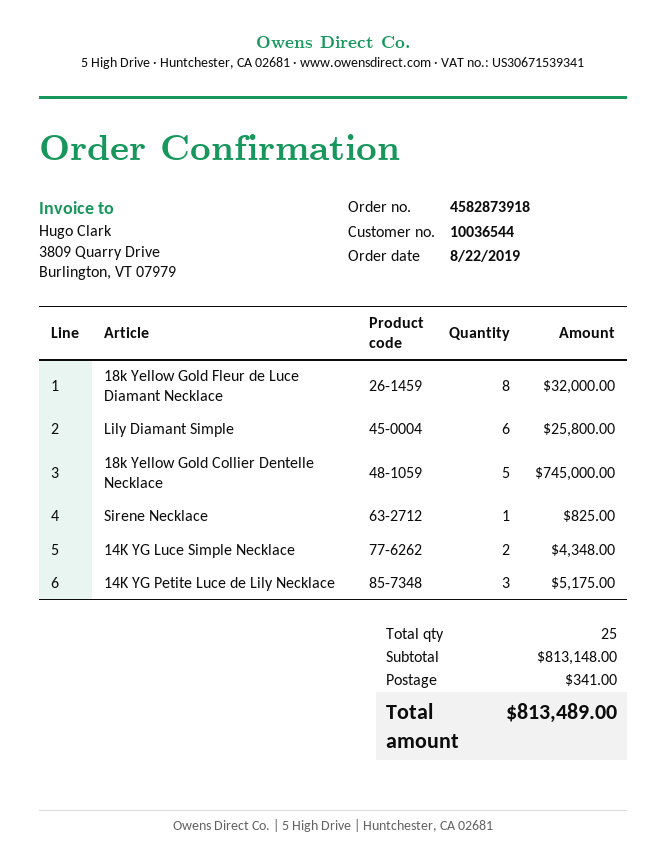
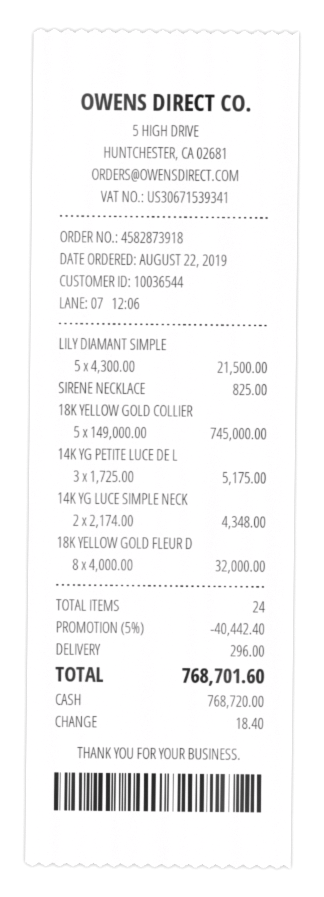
Lily Diamant Simple: 6 for 25800.00 -> 5 for 21500.00
total quantity: 25 -> 24
discount: none -> 5% = 40442.40
shipping: 341.00 -> 296.00
total: 813489.00 -> 768701.60

